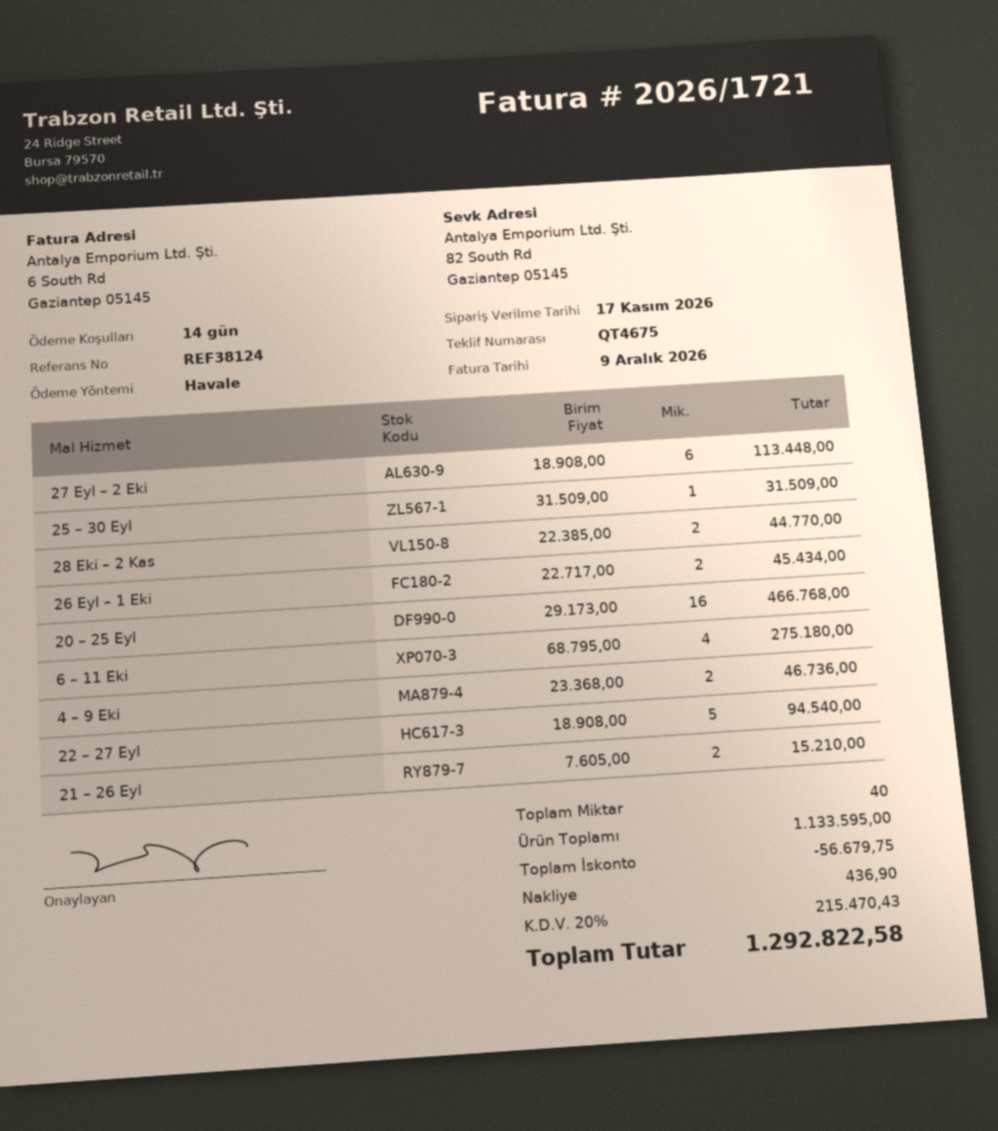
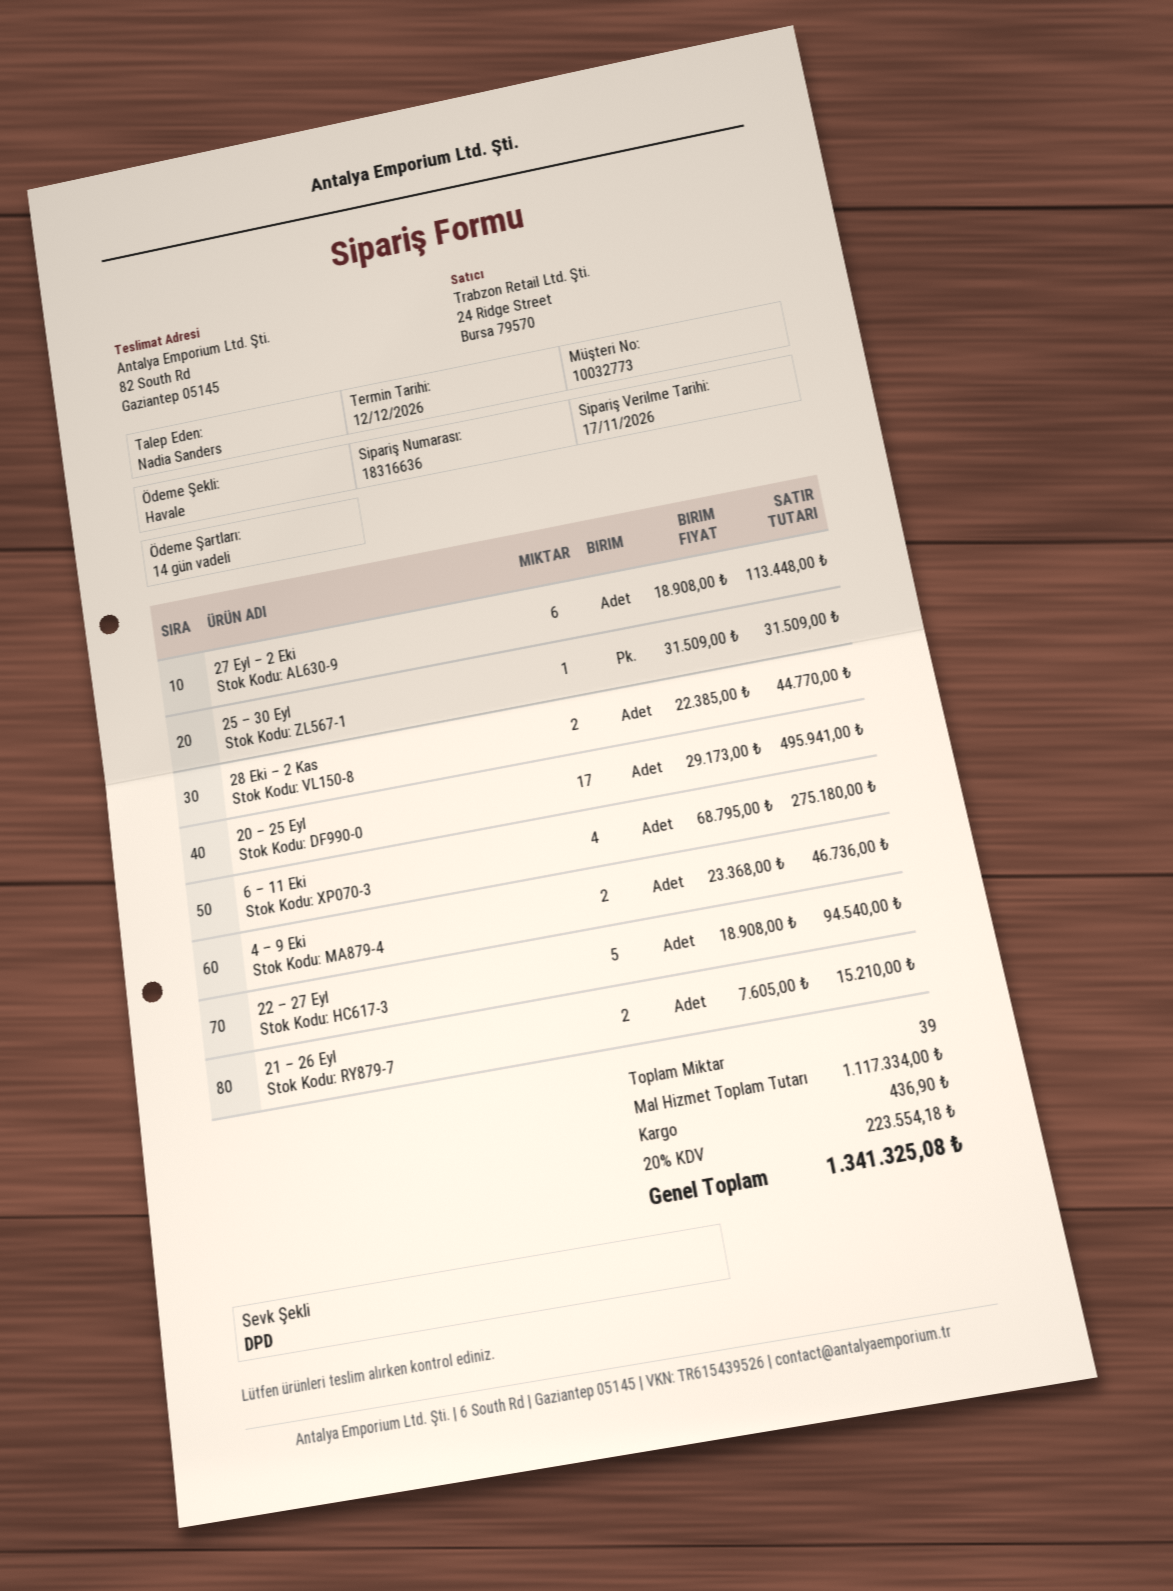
26 Eyl – 1 Eki: 2 x 22717.00 = 45434.00 -> none
20 – 25 Eyl: 16 x 29173.00 = 466768.00 -> 17 x 29173.00 = 495941.00
total quantity: 40 -> 39
subtotal: 1133595.00 -> 1117334.00
discount: 56679.75 -> none
tax: 20% = 215470.43 -> 20% = 223554.18
total: 1292822.58 -> 1341325.08

